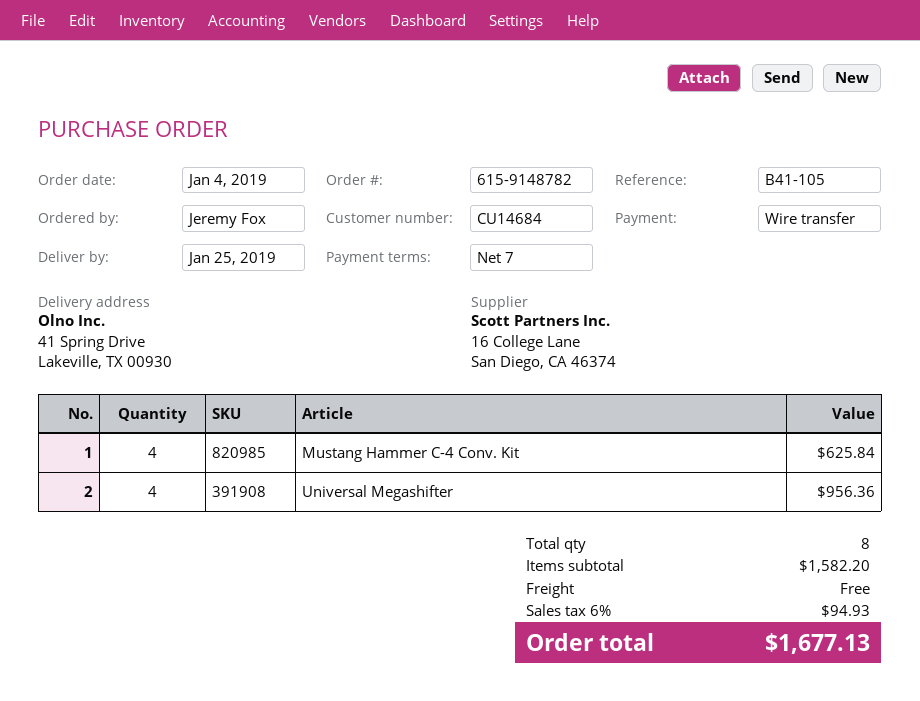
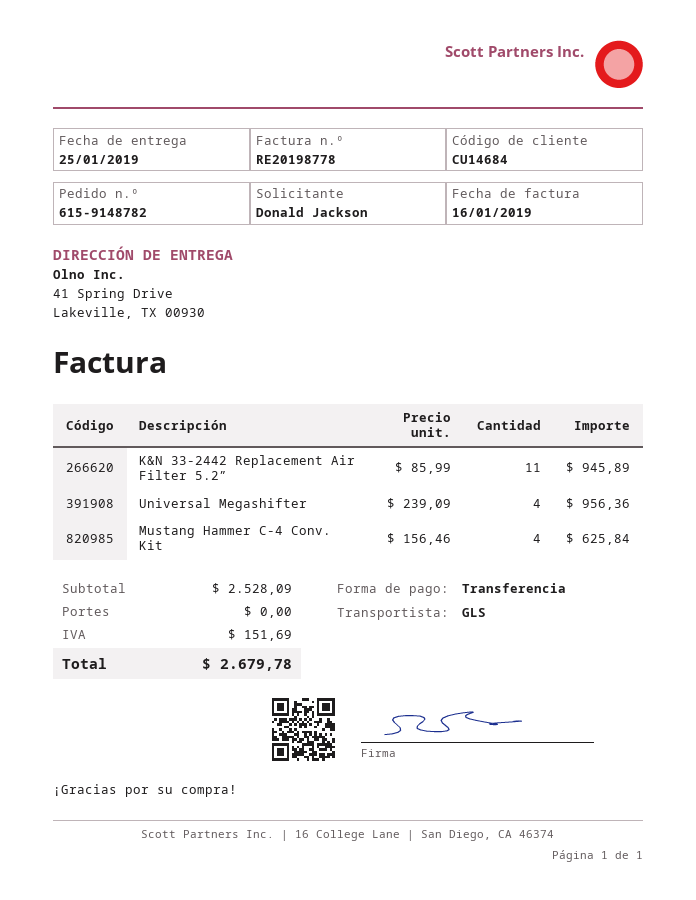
ordered by: Jeremy Fox -> Donald Jackson
K&N 33-2442 Replacement Air Filter 5.2”: none -> 11 for 945.89
subtotal: 1582.20 -> 2528.09
tax: 94.93 -> 151.69
total: 1677.13 -> 2679.78

